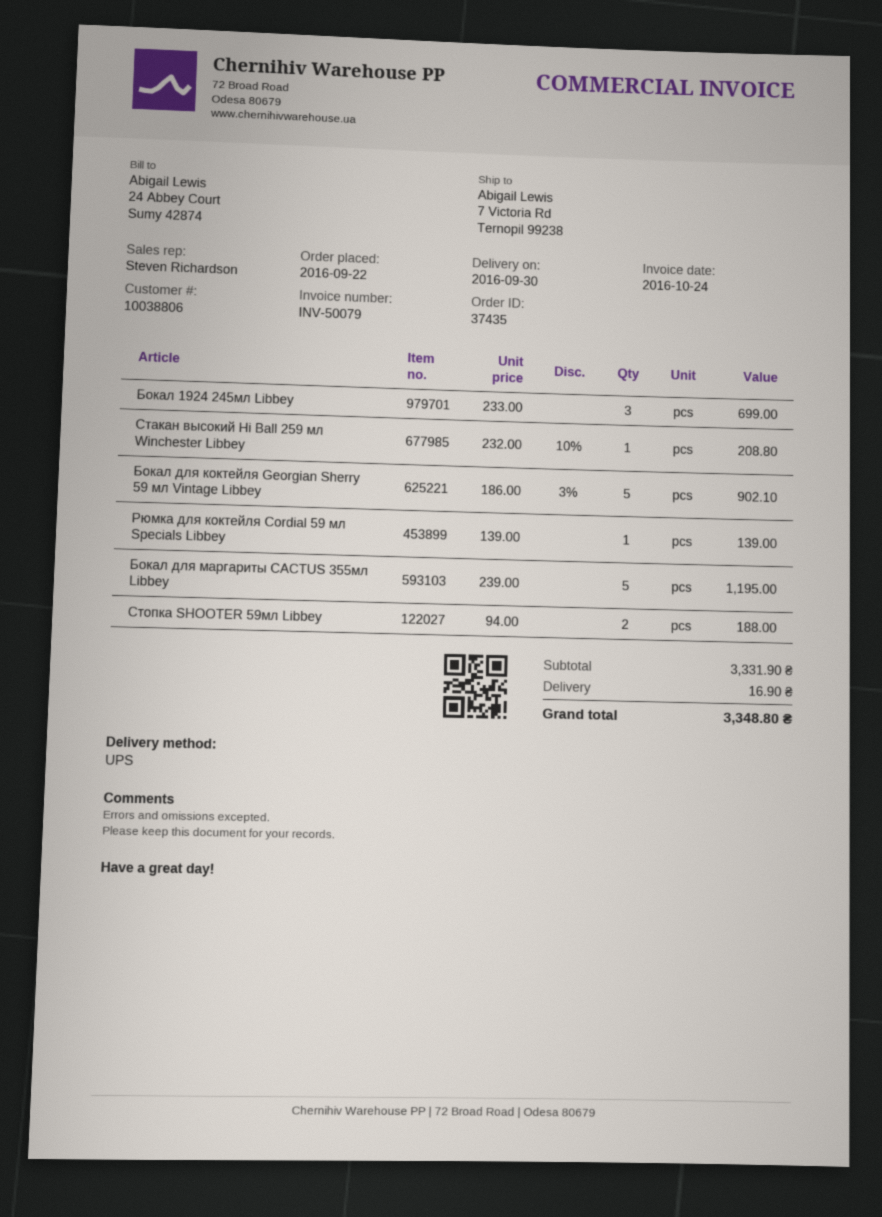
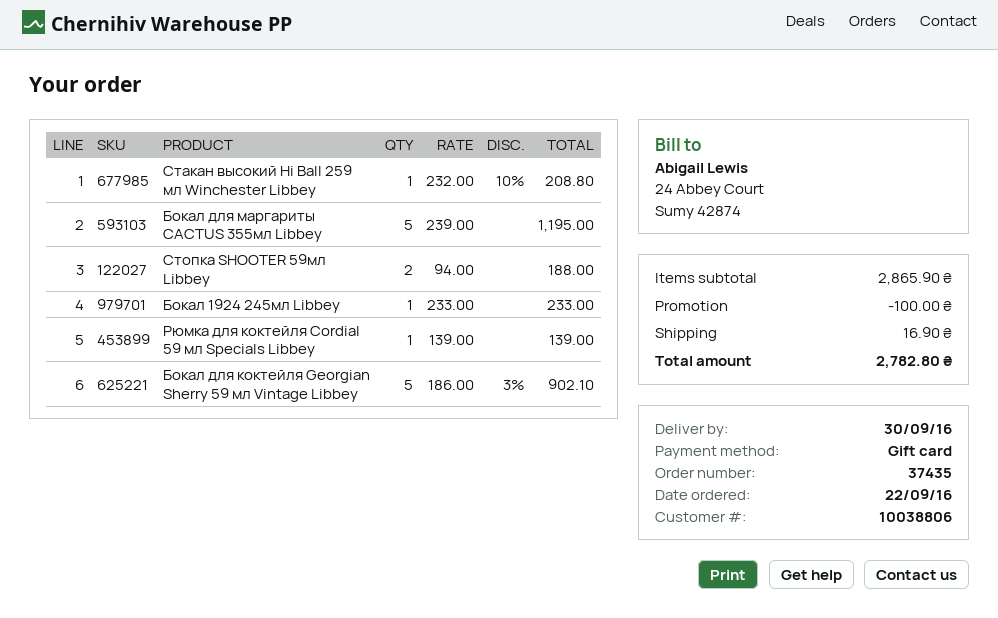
Бокал 1924 245мл Libbey: 3 x 233.00 = 699.00 -> 1 x 233.00 = 233.00
subtotal: 3331.90 -> 2865.90
discount: none -> 100.00
total: 3348.80 -> 2782.80

